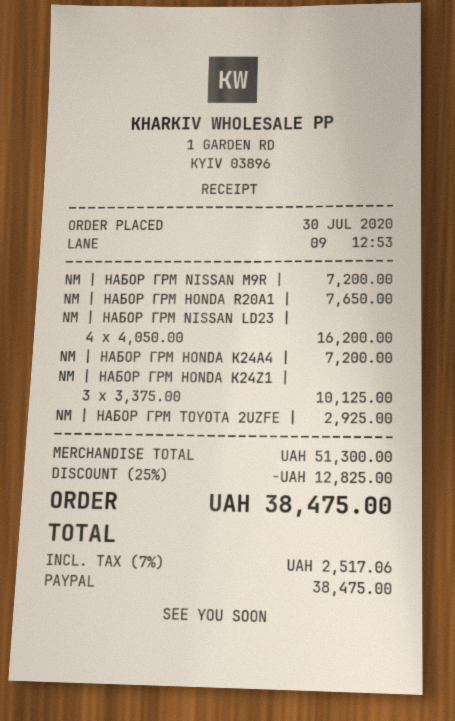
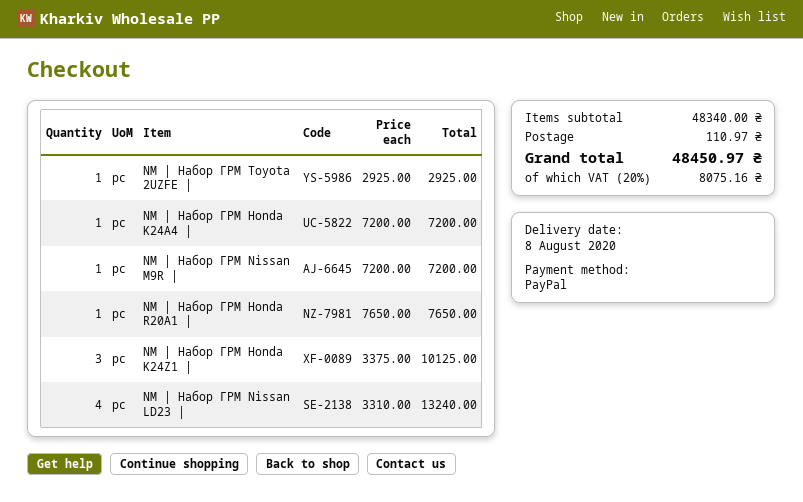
NM | НАБОР ГРМ NISSAN LD23 |: 4 x 4050.00 = 16200.00 -> 4 x 3310.00 = 13240.00
subtotal: 51300.00 -> 48340.00
discount: 25% = 12825.00 -> none
shipping: none -> 110.97
tax: 7% = 2517.06 -> 20% = 8075.16
total: 38475.00 -> 48450.97

